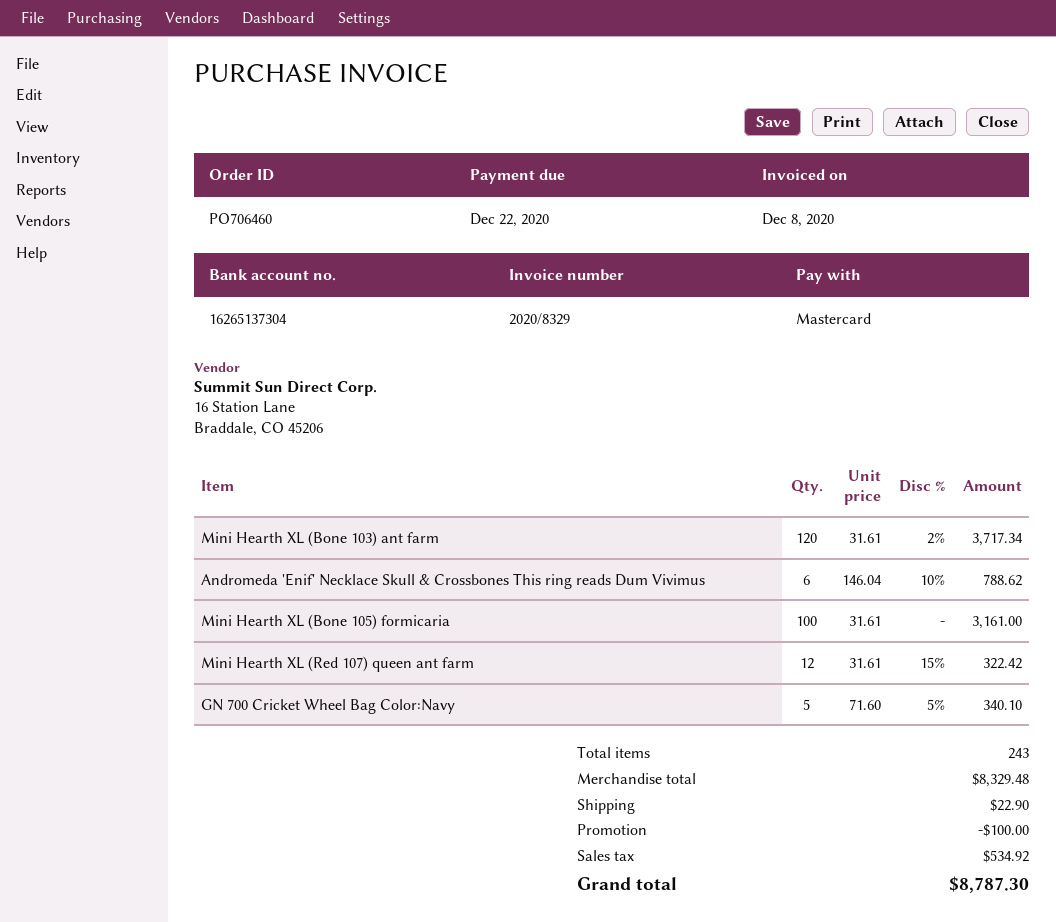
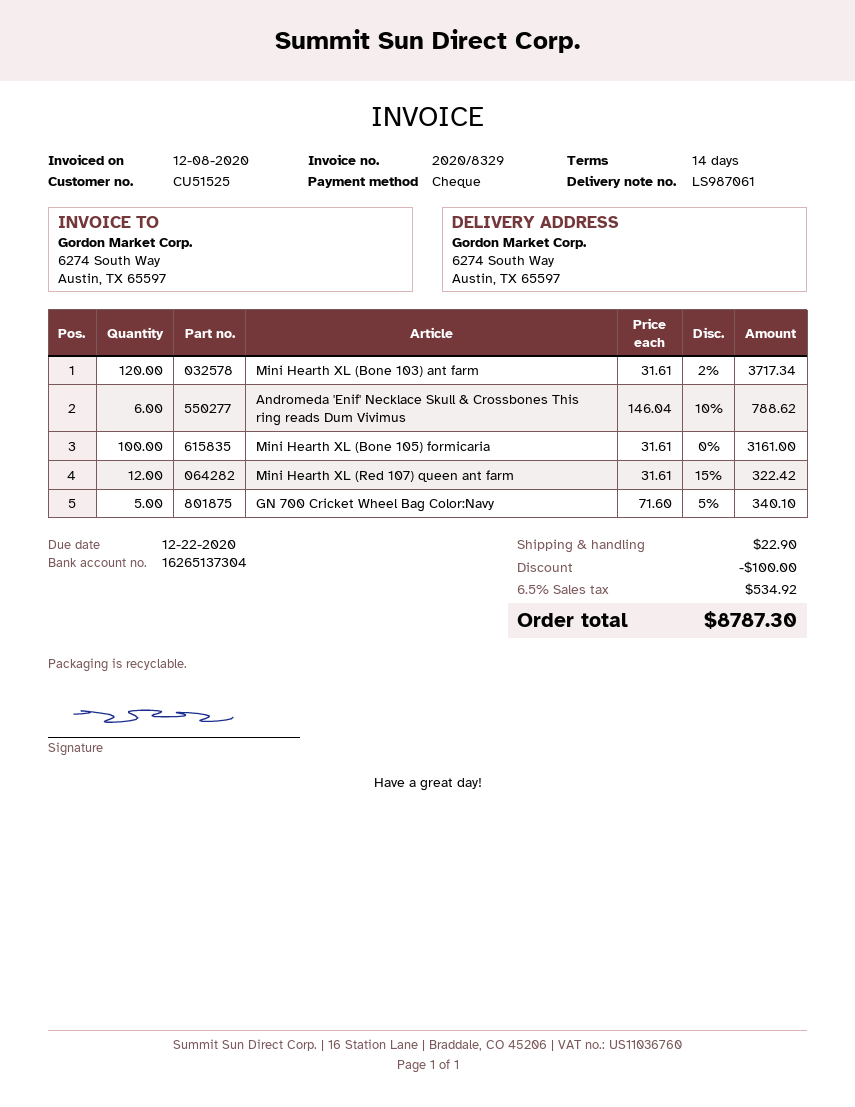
payment method: Mastercard -> cheque

